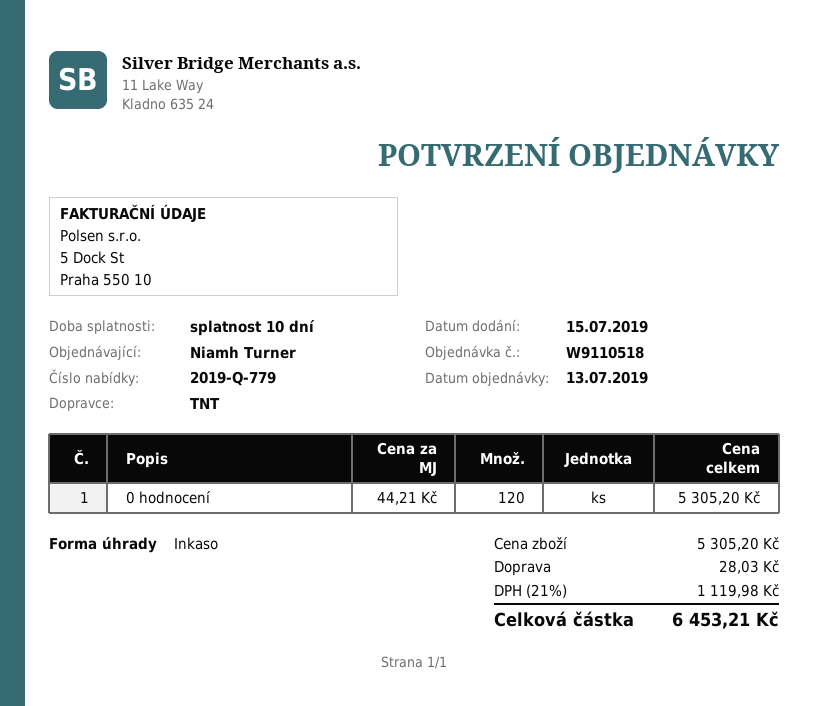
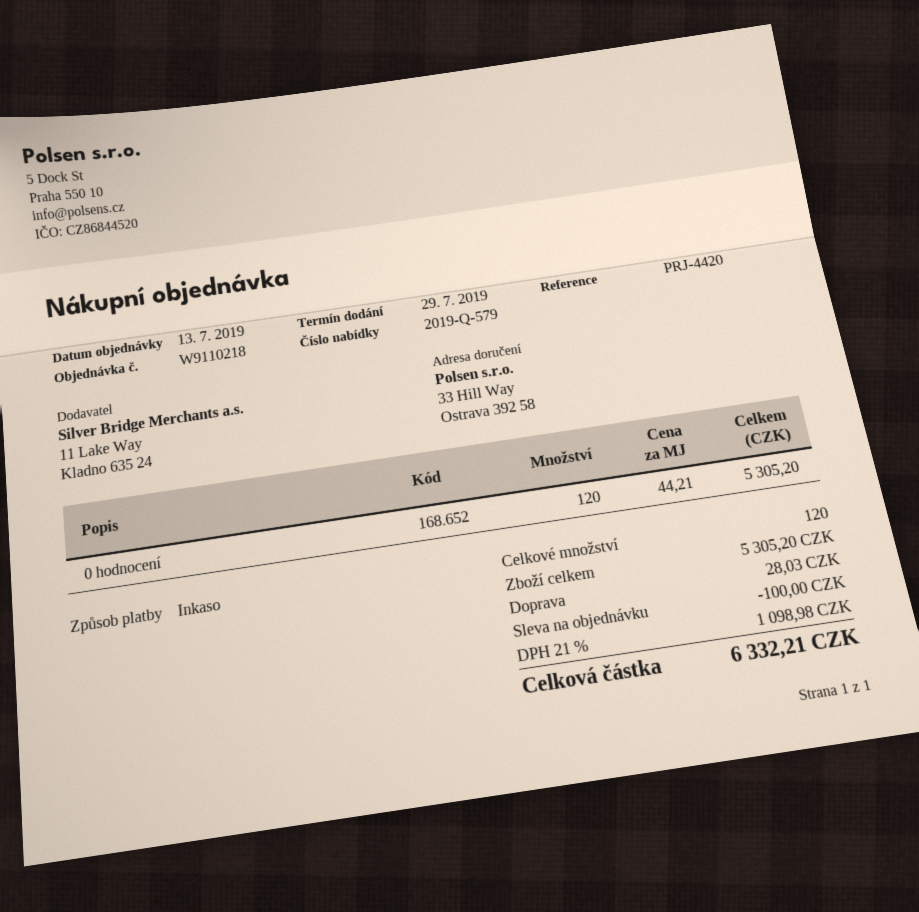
quote number: 2019-Q-779 -> 2019-Q-579
order number: W9110518 -> W9110218
delivery date: 2019-07-15 -> 2019-07-29
discount: none -> 100.00
tax: 21% = 1119.98 -> 21% = 1098.98
total: 6453.21 -> 6332.21

